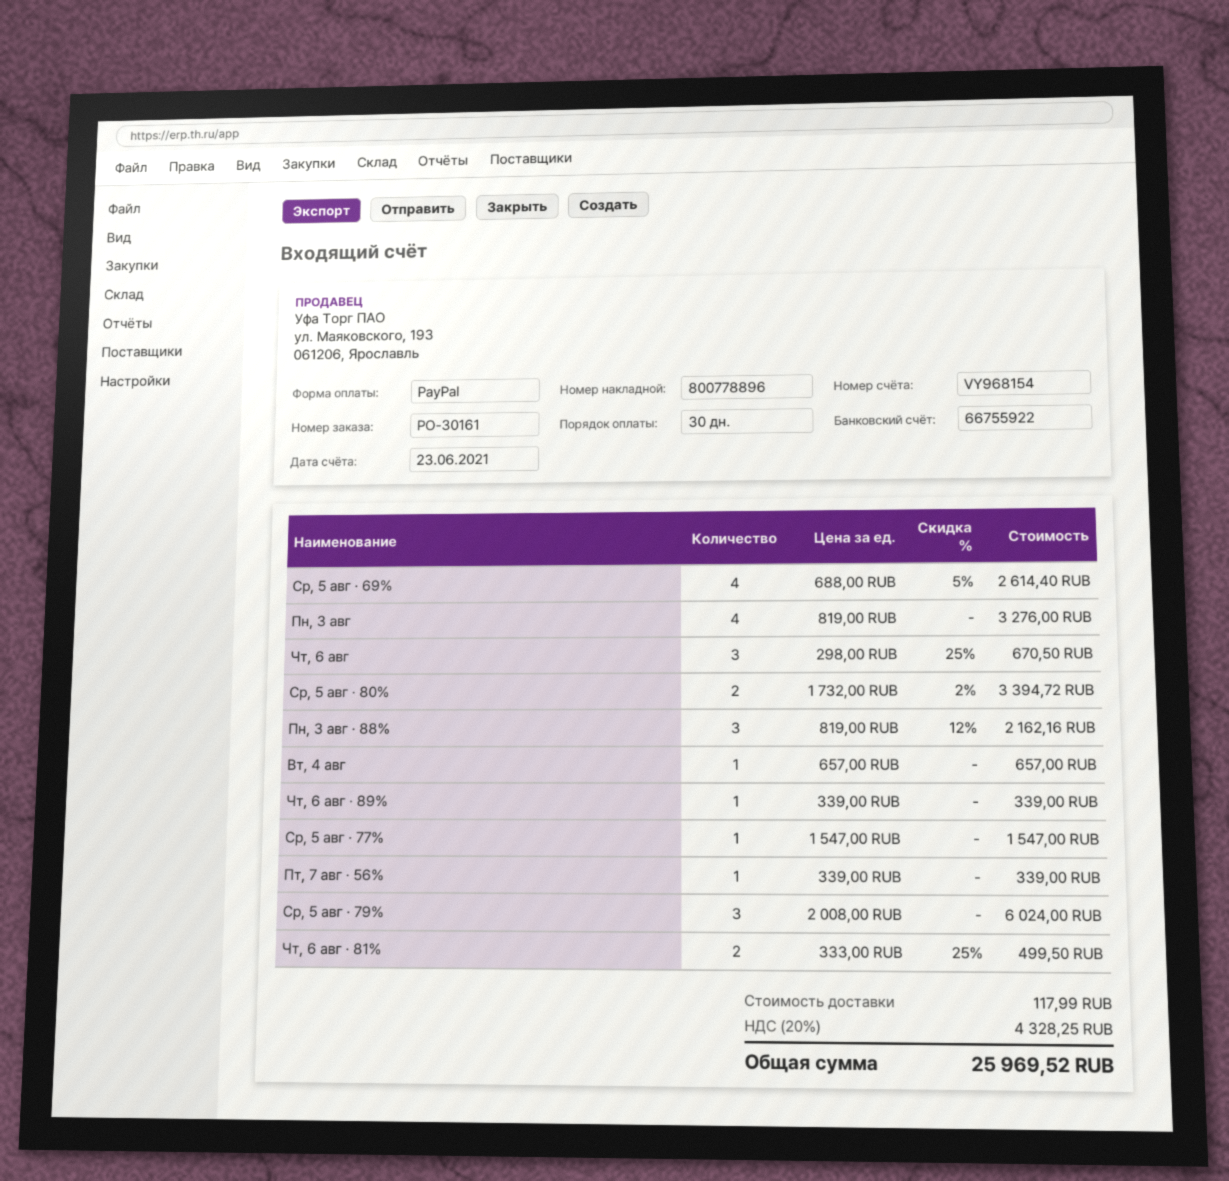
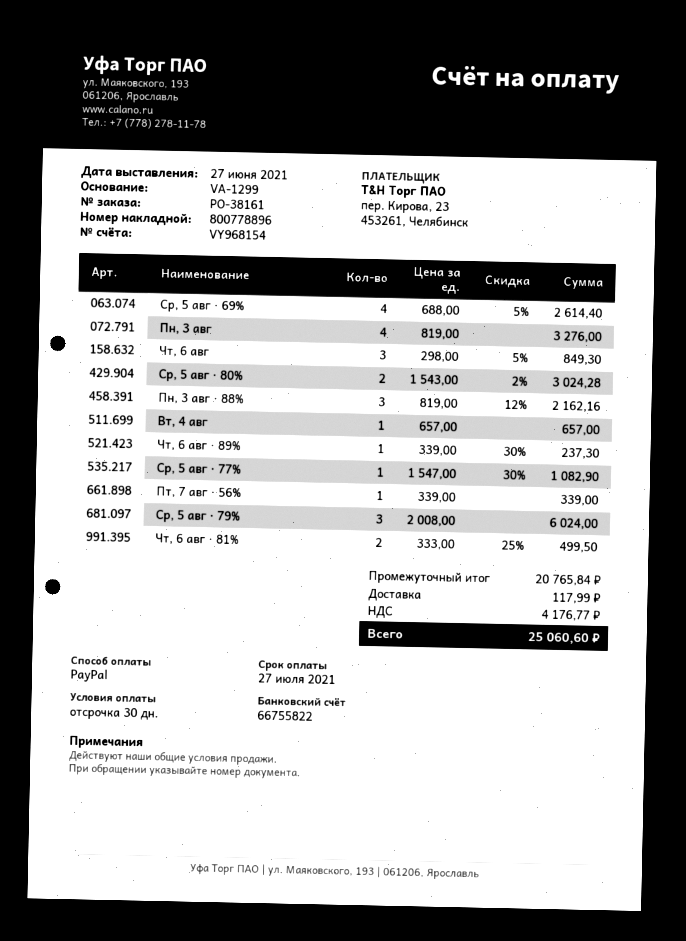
order number: PO-30161 -> PO-38161
invoice date: 2021-06-23 -> 2021-06-27
bank account: 66755922 -> 66755822
Чт, 6 авг: 3 x 298.00 - 25% = 670.50 -> 3 x 298.00 - 5% = 849.30
Ср, 5 авг · 80%: 2 x 1732.00 - 2% = 3394.72 -> 2 x 1543.00 - 2% = 3024.28
Чт, 6 авг · 89%: 1 x 339.00 = 339.00 -> 1 x 339.00 - 30% = 237.30
Ср, 5 авг · 77%: 1 x 1547.00 = 1547.00 -> 1 x 1547.00 - 30% = 1082.90
tax: 4328.25 -> 4176.77
total: 25969.52 -> 25060.60

